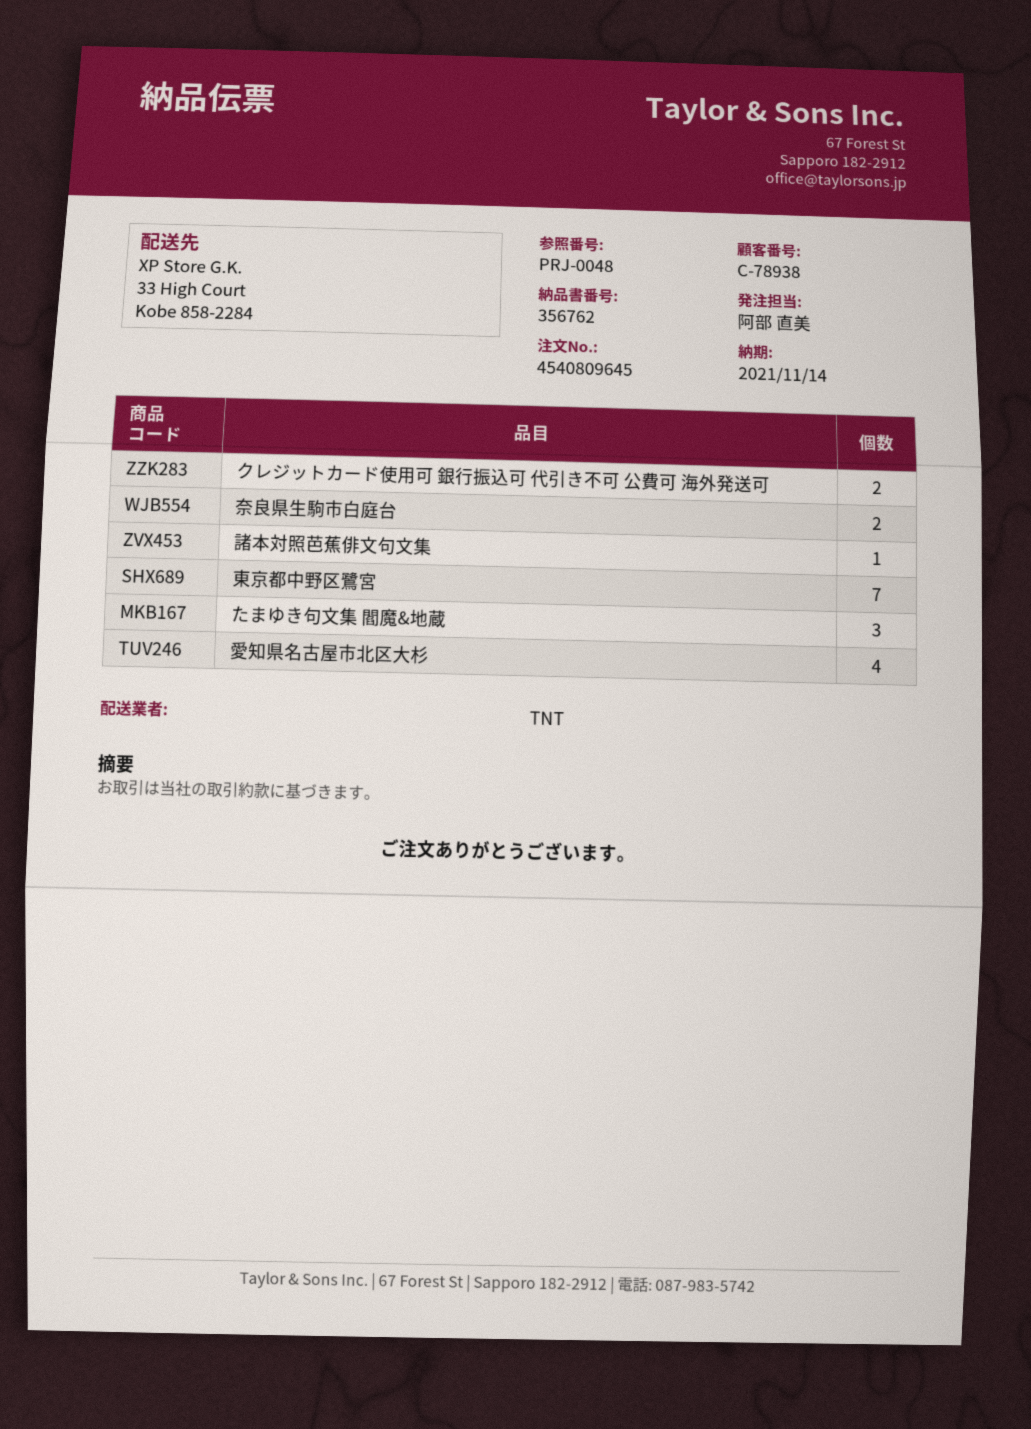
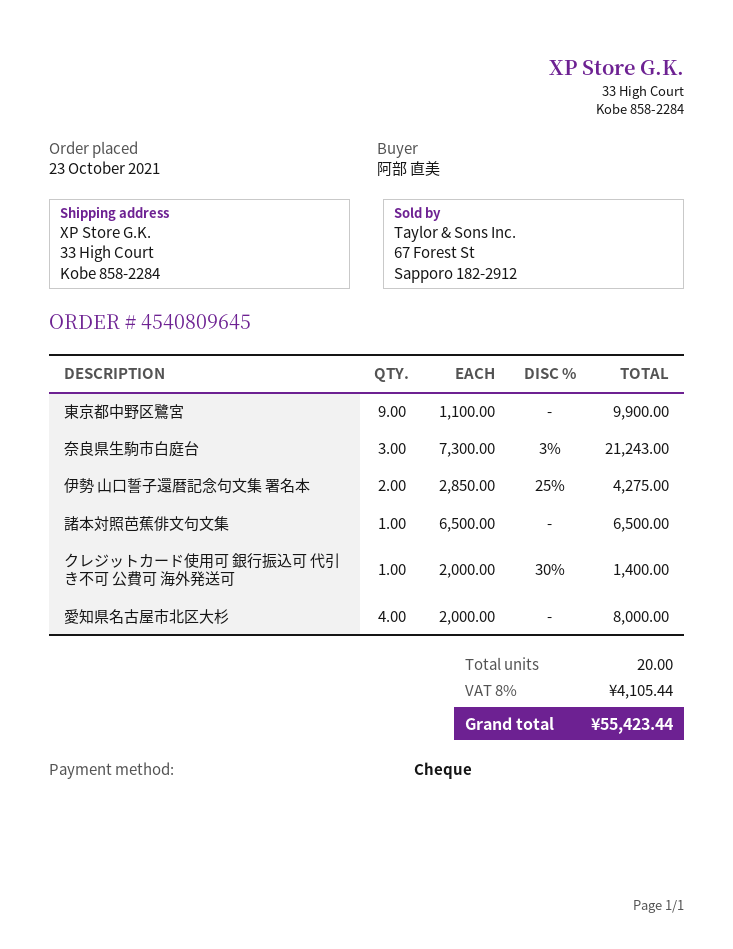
クレジットカード使用可 銀行振込可 代引き不可 公費可 海外発送可: 2 -> 1
奈良県生駒市白庭台: 2 -> 3
東京都中野区鷺宮: 7 -> 9
たまゆき句文集 閻魔&地蔵: 3 -> none
伊勢 山口誓子還暦記念句文集 署名本: none -> 2

